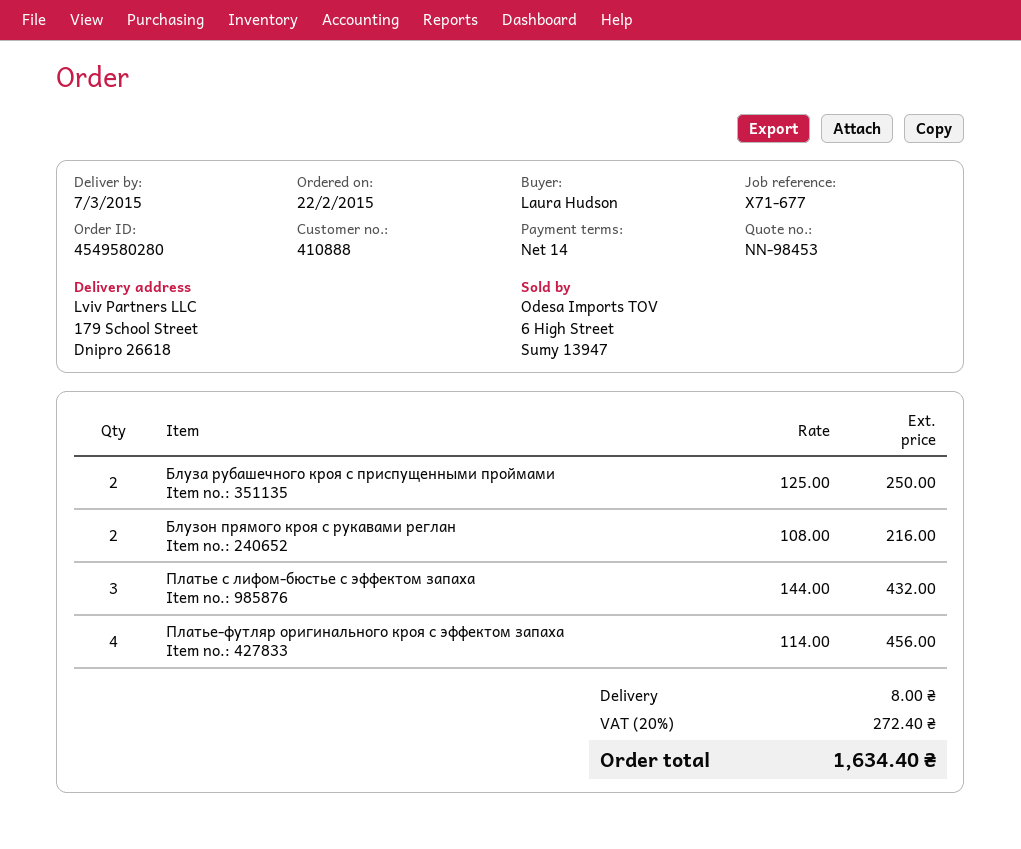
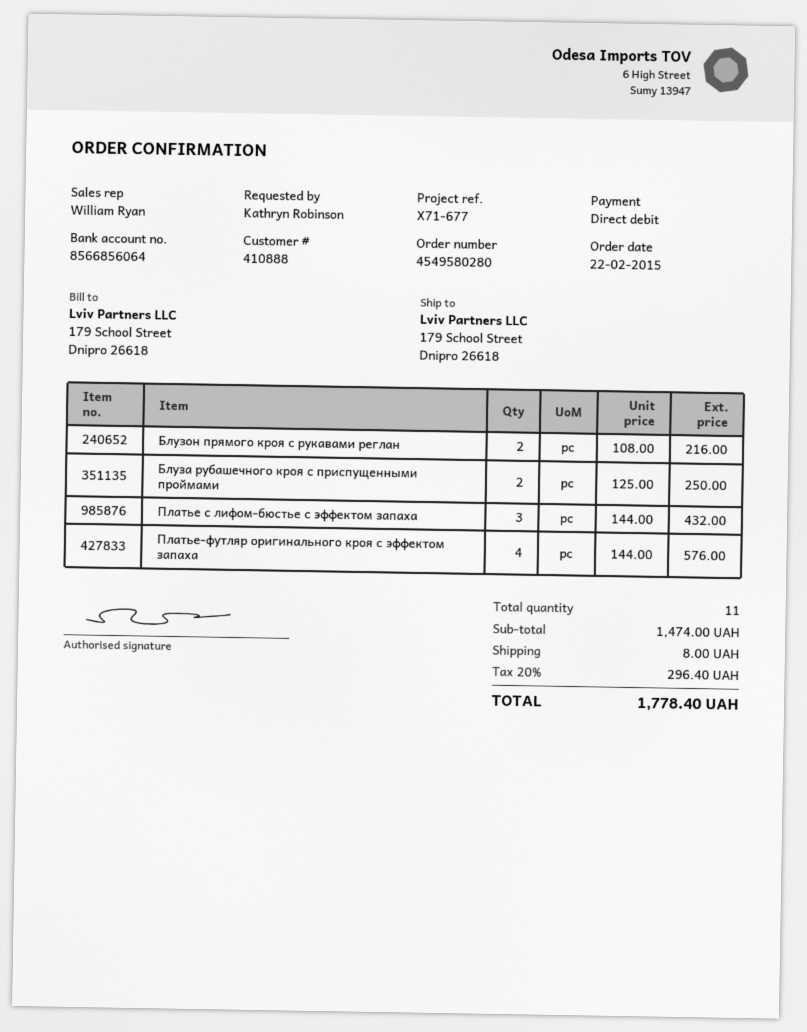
ordered by: Laura Hudson -> Kathryn Robinson
Платье-футляр оригинального кроя с эффектом запаха: 4 x 114.00 = 456.00 -> 4 x 144.00 = 576.00
tax: 20% = 272.40 -> 20% = 296.40
total: 1634.40 -> 1778.40

